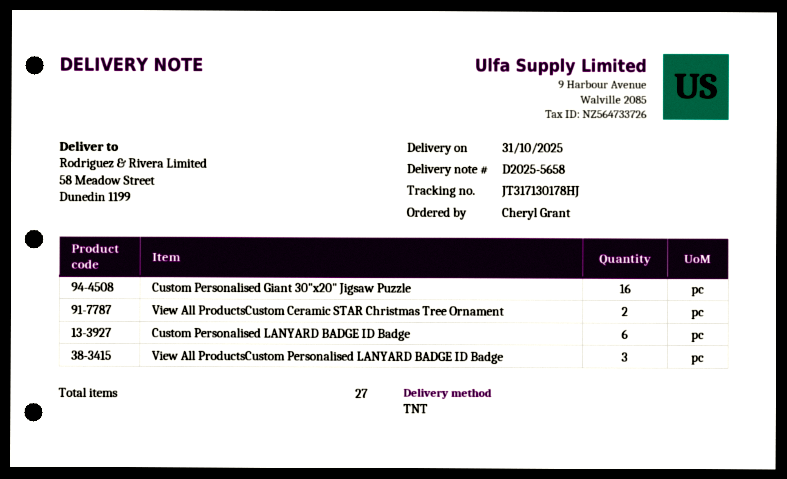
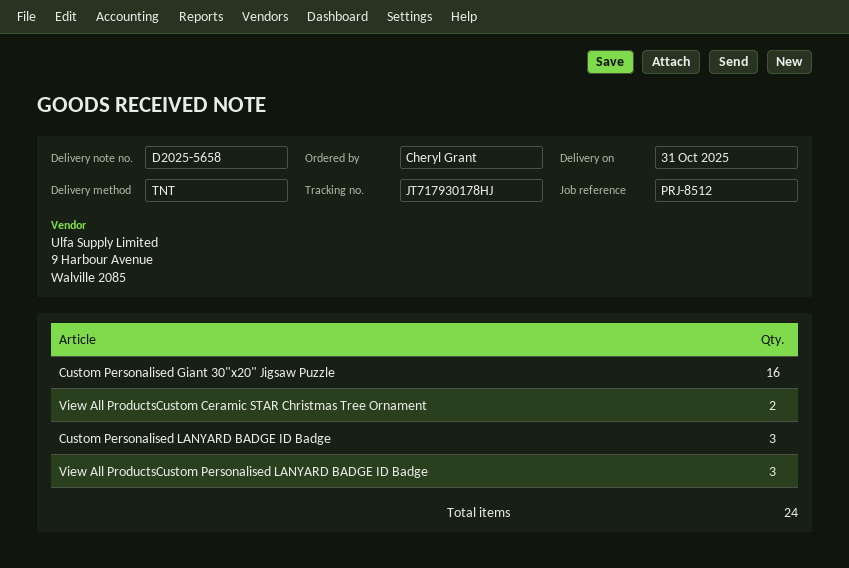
tracking number: JT317130178HJ -> JT717930178HJ
Custom Personalised LANYARD BADGE ID Badge: 6 -> 3
total quantity: 27 -> 24

